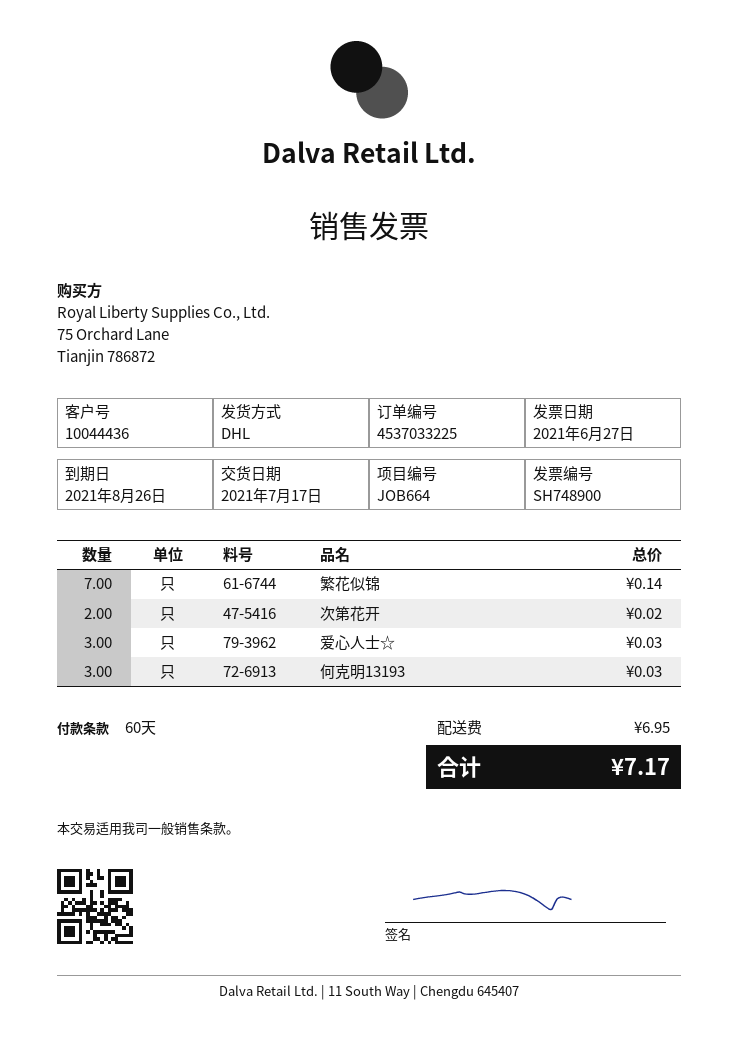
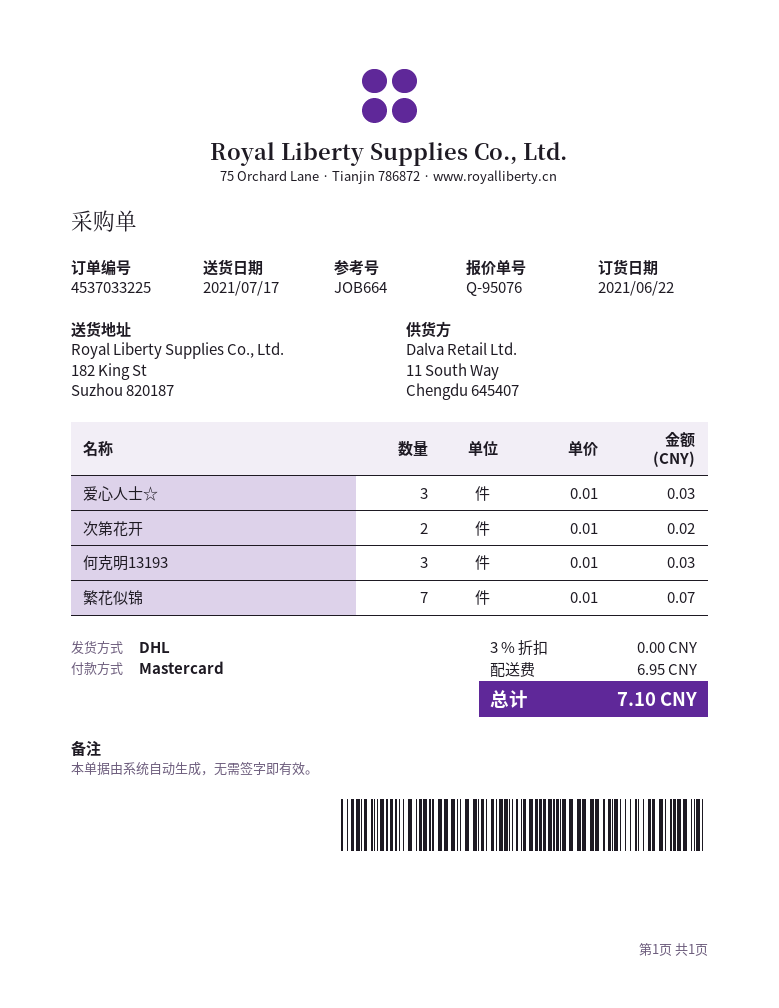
繁花似锦: 7 for 0.14 -> 7 for 0.07
discount: none -> 3% = 0.00
total: 7.17 -> 7.10

